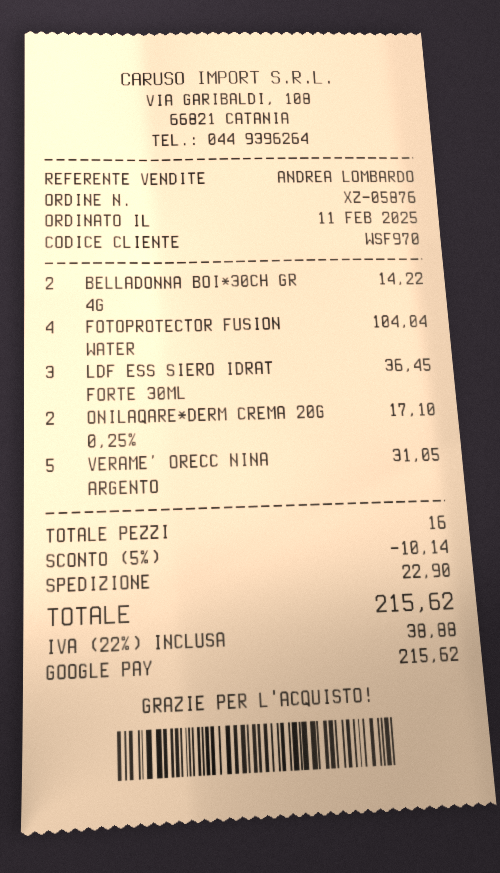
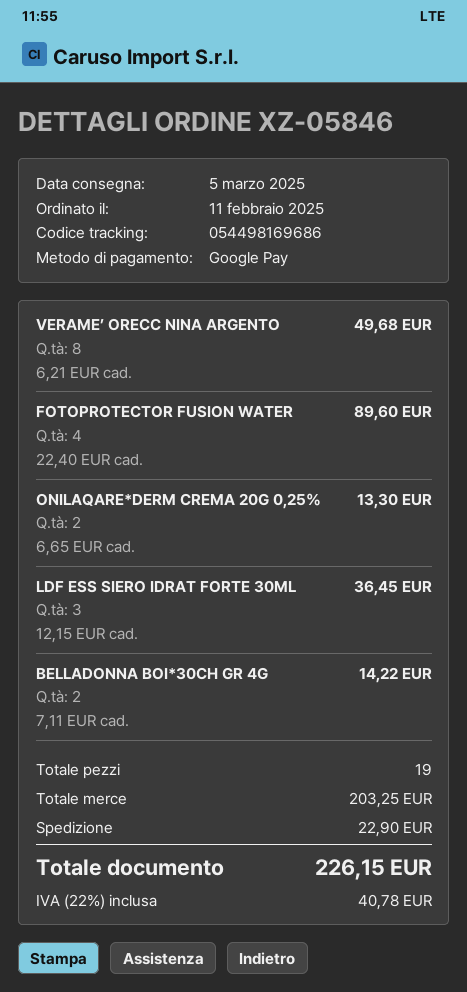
order number: XZ-05876 -> XZ-05846
FOTOPROTECTOR FUSION WATER: 4 for 104.04 -> 4 for 89.60
ONILAQARE*DERM CREMA 20G 0,25%: 2 for 17.10 -> 2 for 13.30
VERAME’ ORECC NINA ARGENTO: 5 for 31.05 -> 8 for 49.68
total quantity: 16 -> 19
discount: 5% = 10.14 -> none
tax: 22% = 38.88 -> 22% = 40.78
total: 215.62 -> 226.15

